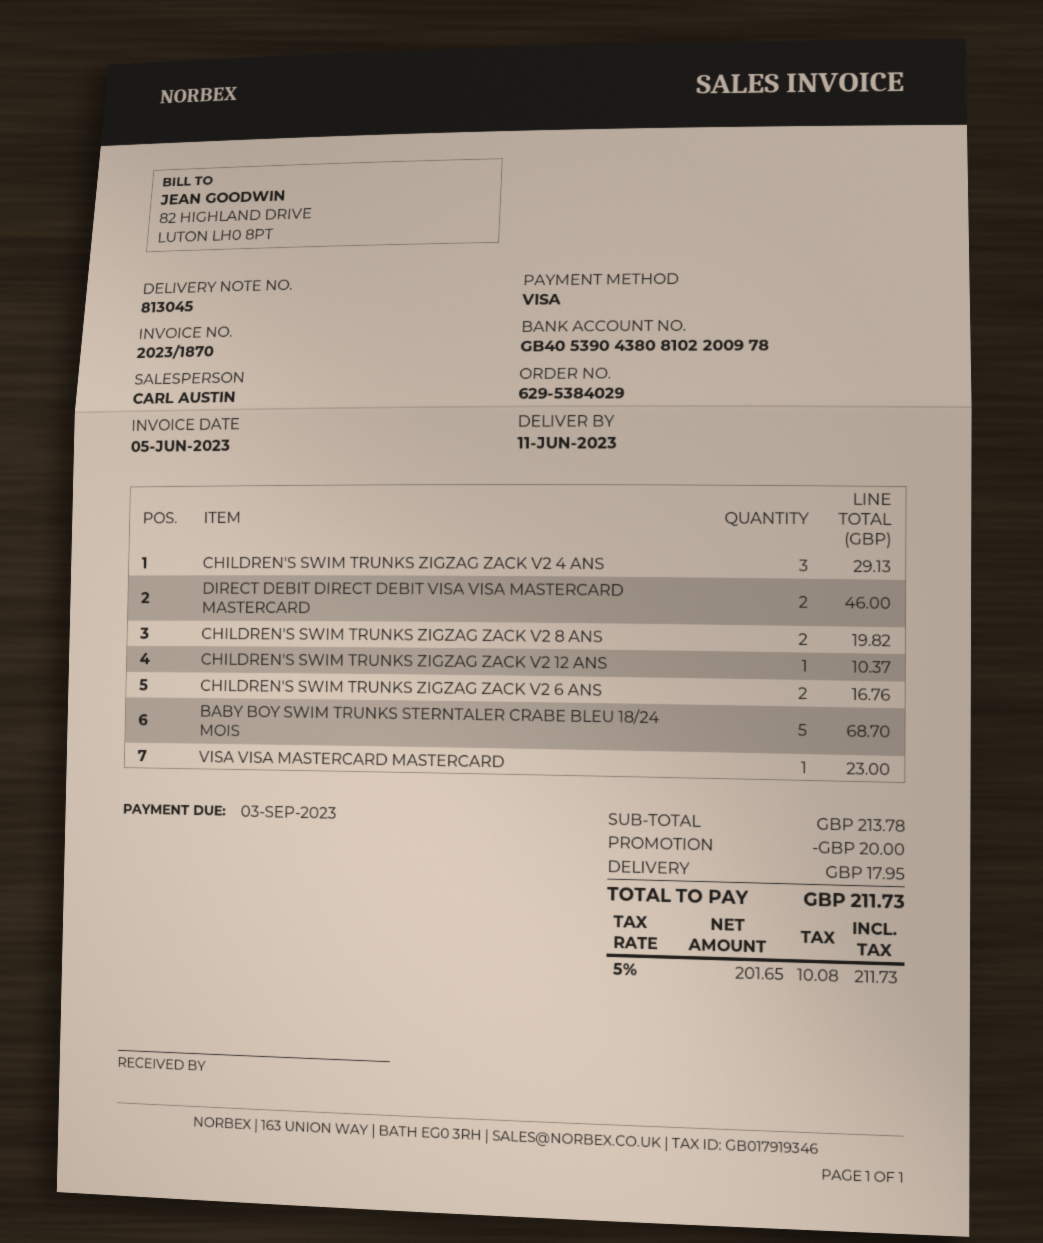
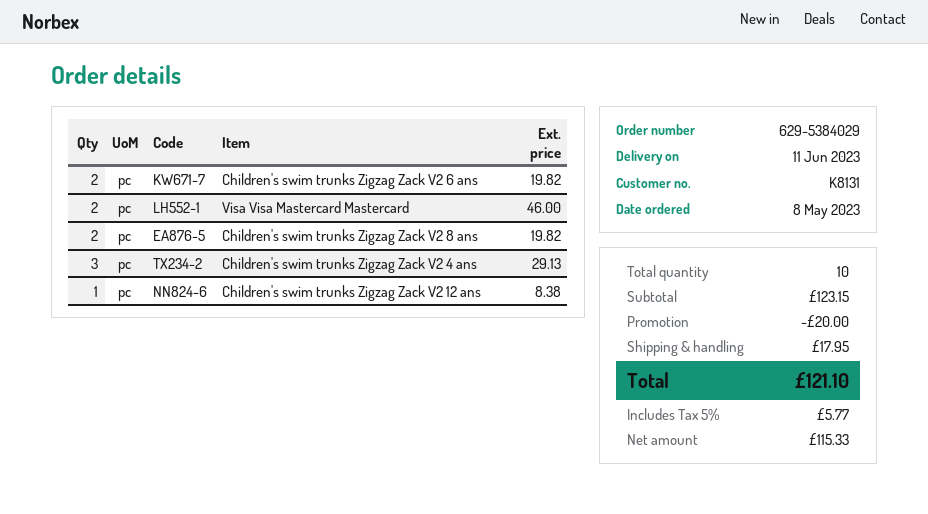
DIRECT DEBIT DIRECT DEBIT VISA VISA MASTERCARD MASTERCARD: 2 for 46.00 -> none
CHILDREN'S SWIM TRUNKS ZIGZAG ZACK V2 12 ANS: 1 for 10.37 -> 1 for 8.38
CHILDREN'S SWIM TRUNKS ZIGZAG ZACK V2 6 ANS: 2 for 16.76 -> 2 for 19.82
BABY BOY SWIM TRUNKS STERNTALER CRABE BLEU 18/24 MOIS: 5 for 68.70 -> none
VISA VISA MASTERCARD MASTERCARD: 1 for 23.00 -> 2 for 46.00
subtotal: 213.78 -> 123.15
net: 201.65 -> 115.33
tax: 5% = 10.08 -> 5% = 5.77
total: 211.73 -> 121.10

